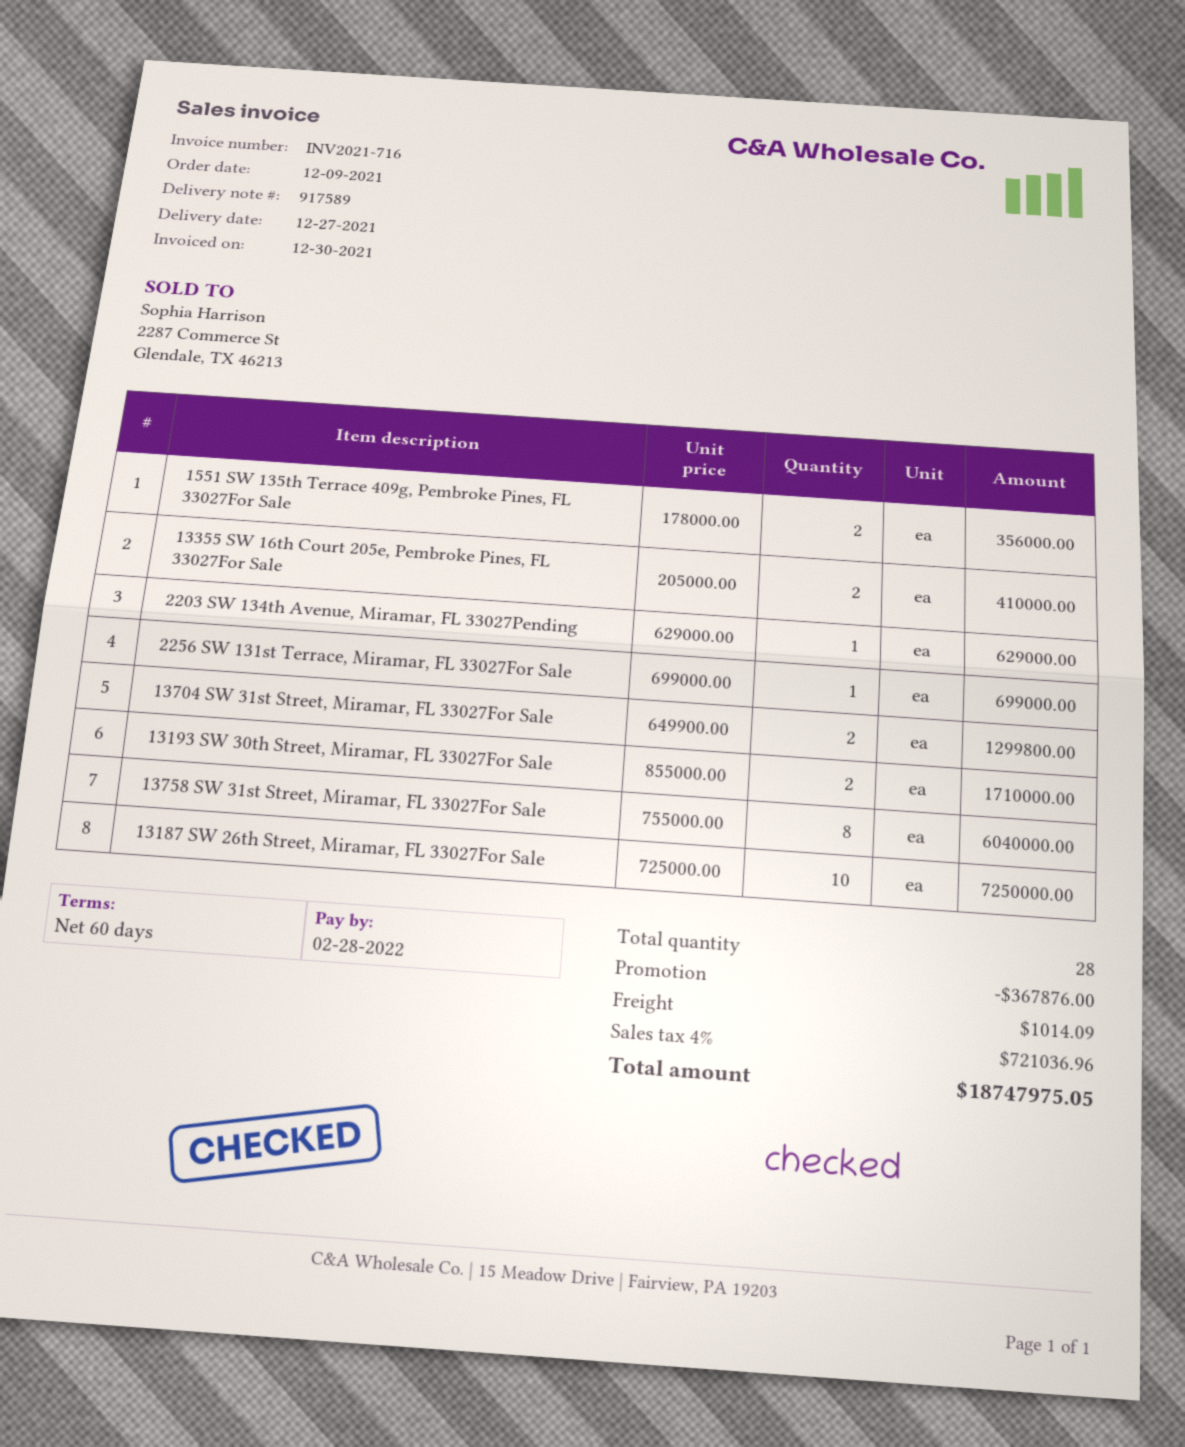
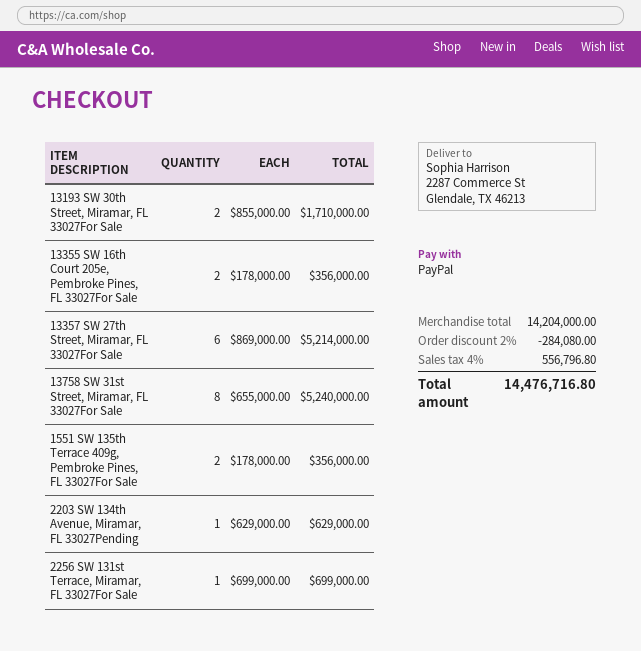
13355 SW 16th Court 205e, Pembroke Pines, FL 33027For Sale: 2 x 205000.00 = 410000.00 -> 2 x 178000.00 = 356000.00
13704 SW 31st Street, Miramar, FL 33027For Sale: 2 x 649900.00 = 1299800.00 -> none
13758 SW 31st Street, Miramar, FL 33027For Sale: 8 x 755000.00 = 6040000.00 -> 8 x 655000.00 = 5240000.00
13187 SW 26th Street, Miramar, FL 33027For Sale: 10 x 725000.00 = 7250000.00 -> none
13357 SW 27th Street, Miramar, FL 33027For Sale: none -> 6 x 869000.00 = 5214000.00
discount: 367876.00 -> 284080.00
shipping: 1014.09 -> none
tax: 4% = 721036.96 -> 4% = 556796.80
total: 18747975.05 -> 14476716.80

